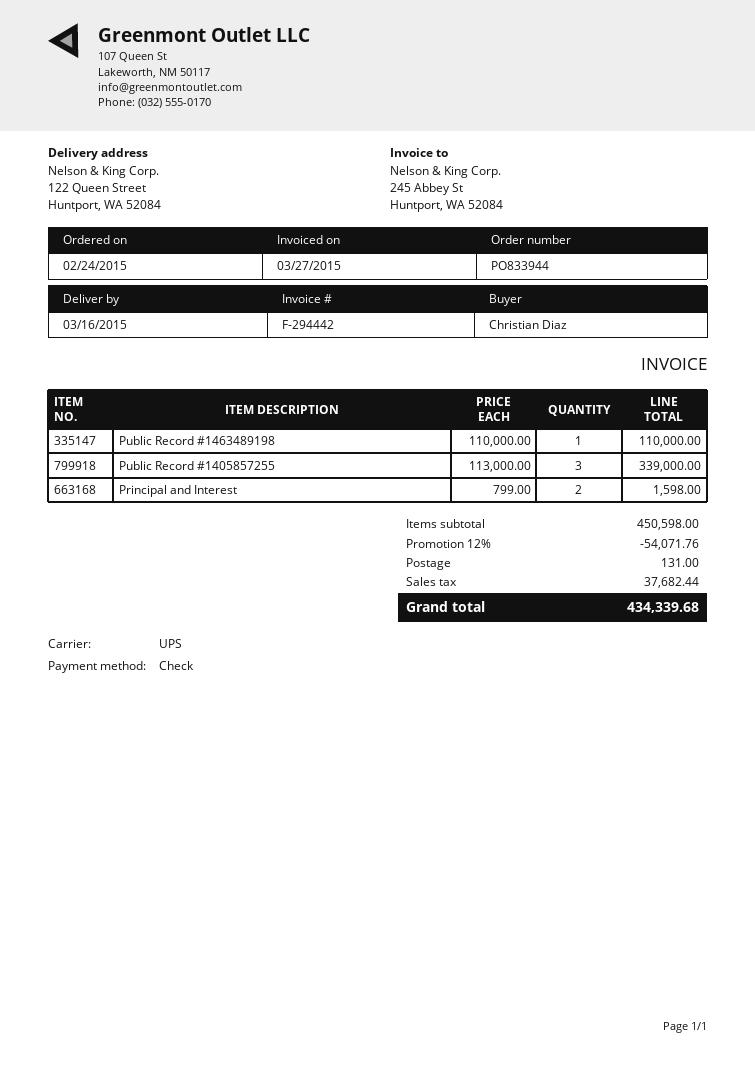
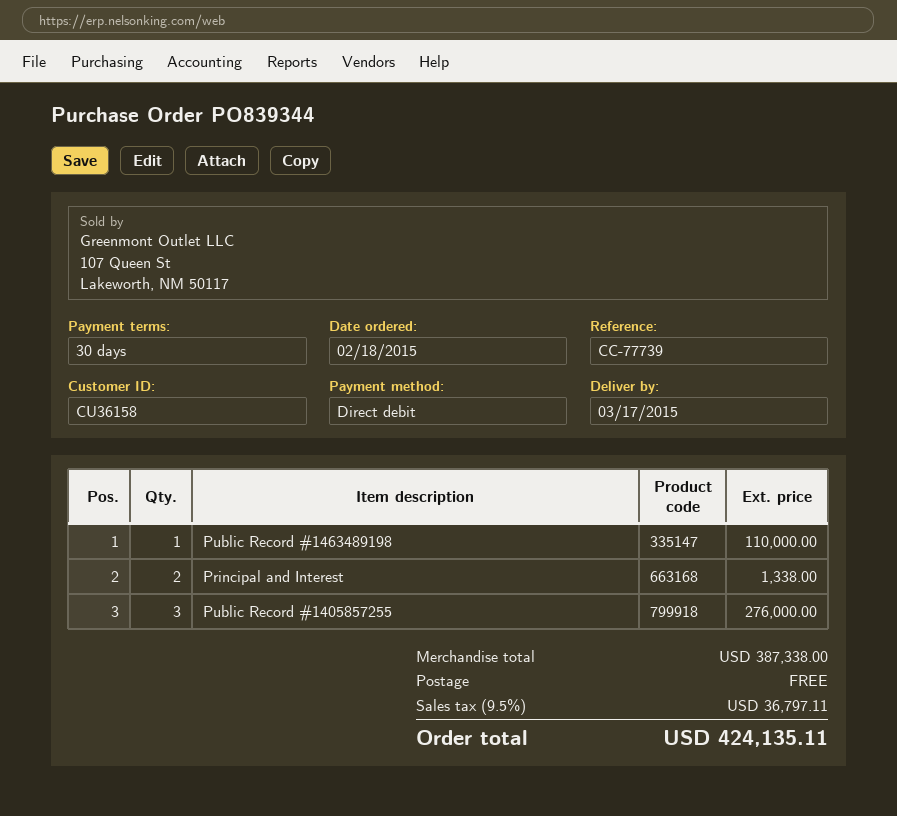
order number: PO833944 -> PO839344
order date: 2015-02-24 -> 2015-02-18
delivery date: 2015-03-16 -> 2015-03-17
payment method: cheque -> direct debit
Public Record #1405857255: 3 for 339000.00 -> 3 for 276000.00
Principal and Interest: 2 for 1598.00 -> 2 for 1338.00
subtotal: 450598.00 -> 387338.00
discount: 12% = 54071.76 -> none
shipping: 131.00 -> 0.00
tax: 37682.44 -> 36797.11
total: 434339.68 -> 424135.11

